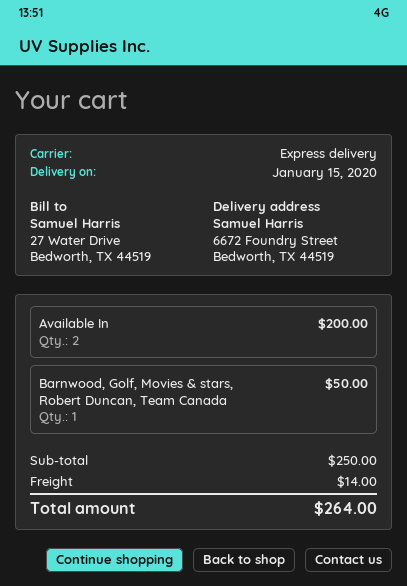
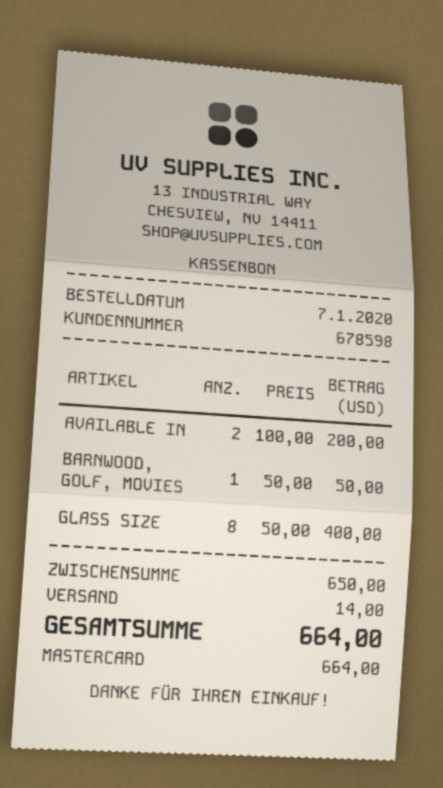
GLASS SIZE: none -> 8 for 400.00
subtotal: 250.00 -> 650.00
total: 264.00 -> 664.00

